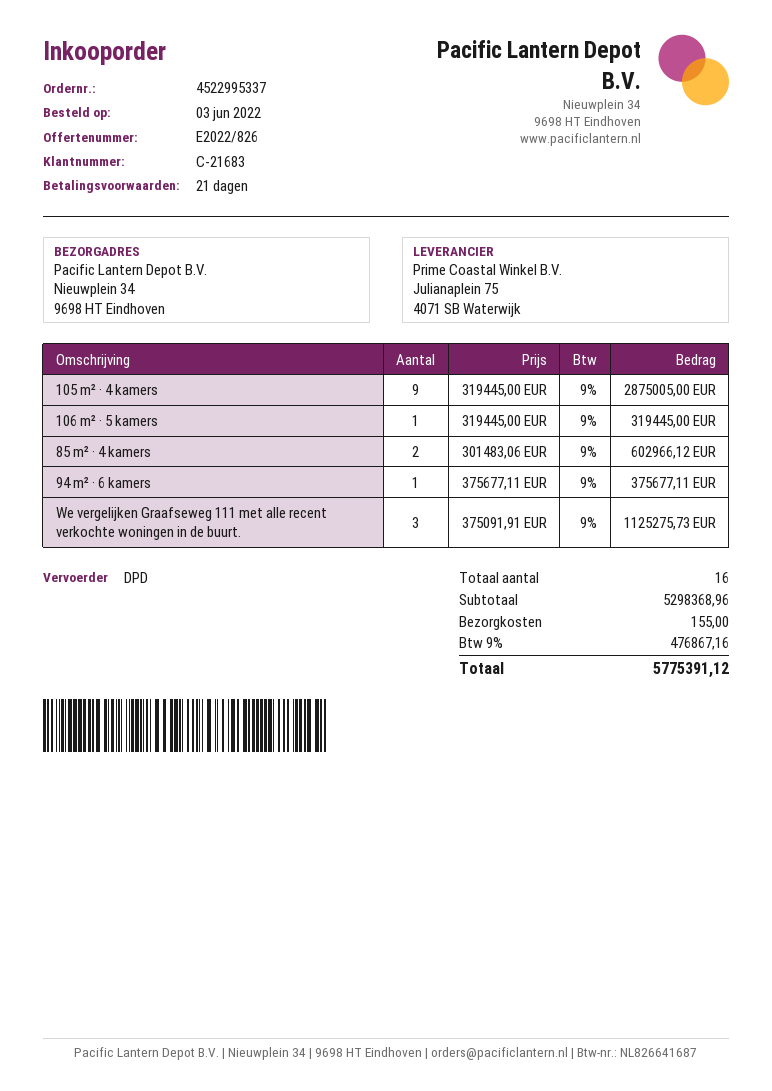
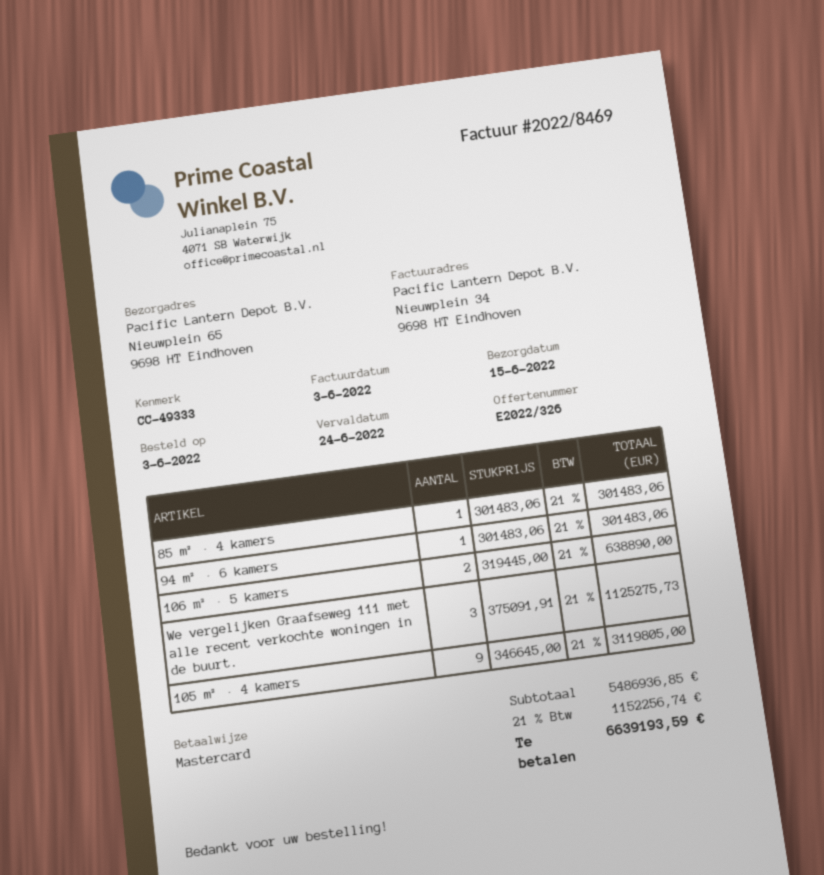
quote number: E2022/826 -> E2022/326
ship to: Nieuwplein 34, 9698 HT Eindhoven -> Nieuwplein 65, 9698 HT Eindhoven
105 m² · 4 kamers: 9 x 319445.00 = 2875005.00 -> 9 x 346645.00 = 3119805.00
106 m² · 5 kamers: 1 x 319445.00 = 319445.00 -> 2 x 319445.00 = 638890.00
85 m² · 4 kamers: 2 x 301483.06 = 602966.12 -> 1 x 301483.06 = 301483.06
94 m² · 6 kamers: 1 x 375677.11 = 375677.11 -> 1 x 301483.06 = 301483.06
subtotal: 5298368.96 -> 5486936.85
shipping: 155.00 -> none
tax: 9% = 476867.16 -> 21% = 1152256.74
total: 5775391.12 -> 6639193.59

